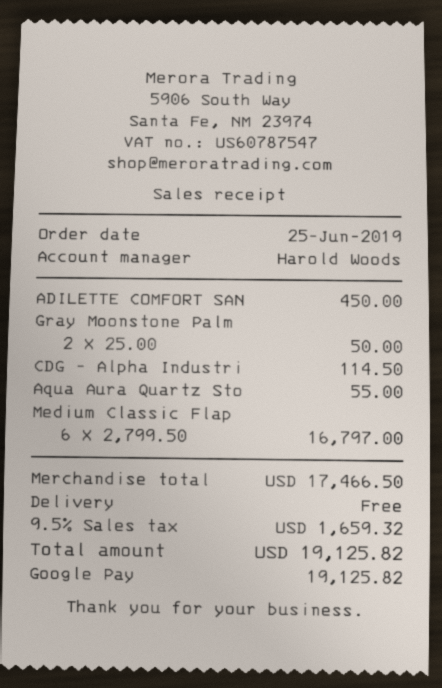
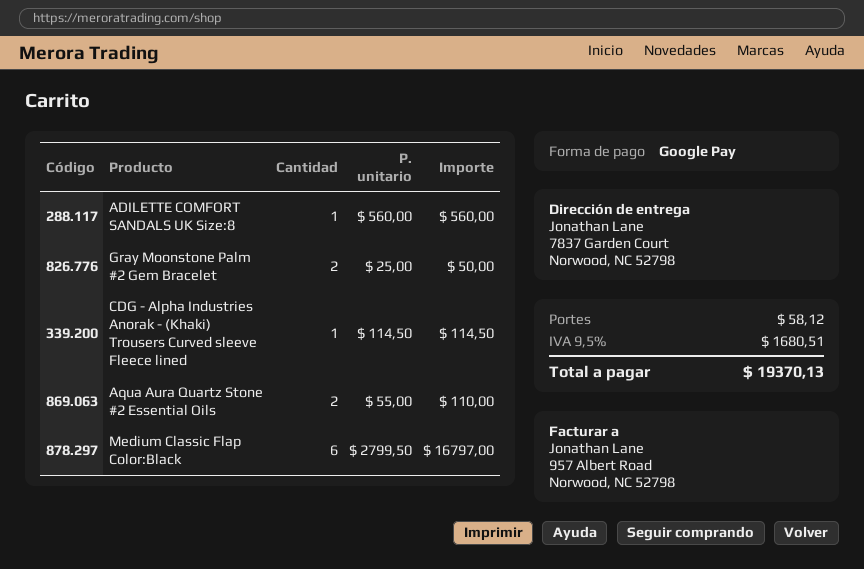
ADILETTE COMFORT SAN: 1 x 450.00 = 450.00 -> 1 x 560.00 = 560.00
Aqua Aura Quartz Sto: 1 x 55.00 = 55.00 -> 2 x 55.00 = 110.00
shipping: 0.00 -> 58.12
tax: 9.5% = 1659.32 -> 9.5% = 1680.51
total: 19125.82 -> 19370.13

